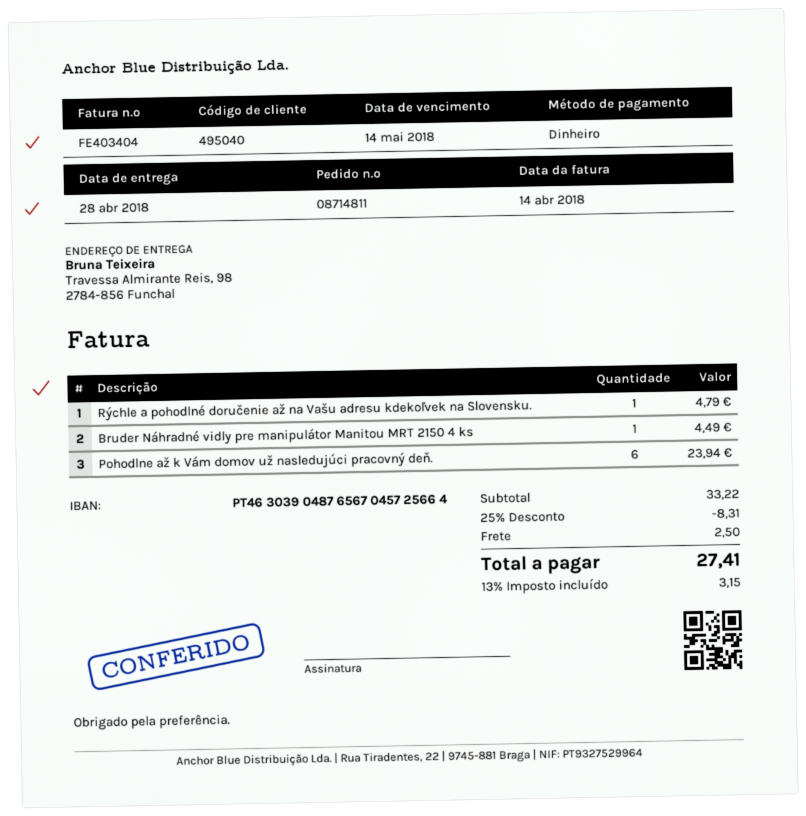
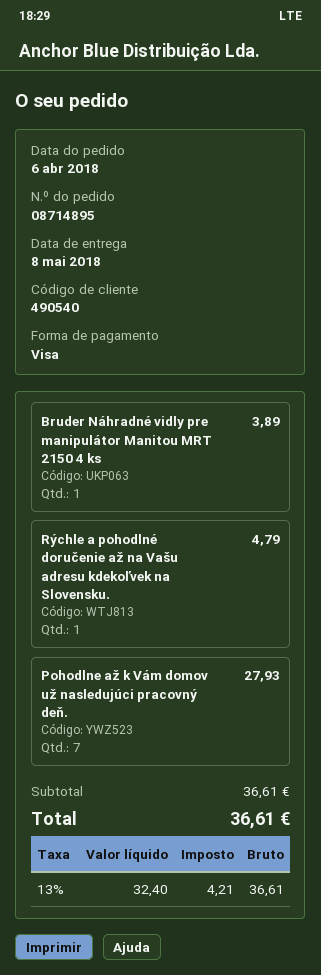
order number: 08714811 -> 08714895
delivery date: 2018-04-28 -> 2018-05-08
customer number: 495040 -> 490540
payment method: cash -> Visa
Bruder Náhradné vidly pre manipulátor Manitou MRT 2150 4 ks: 1 for 4.49 -> 1 for 3.89
Pohodlne až k Vám domov už nasledujúci pracovný deň.: 6 for 23.94 -> 7 for 27.93
subtotal: 33.22 -> 36.61
discount: 25% = 8.31 -> none
shipping: 2.50 -> none
tax: 13% = 3.15 -> 13% = 4.21
total: 27.41 -> 36.61

